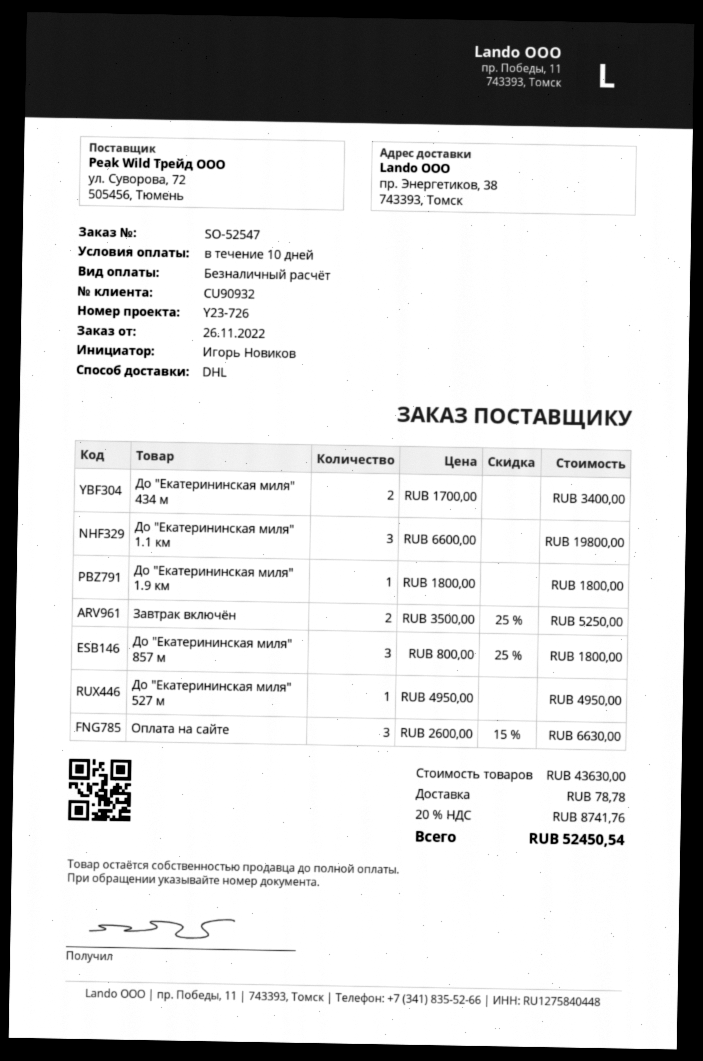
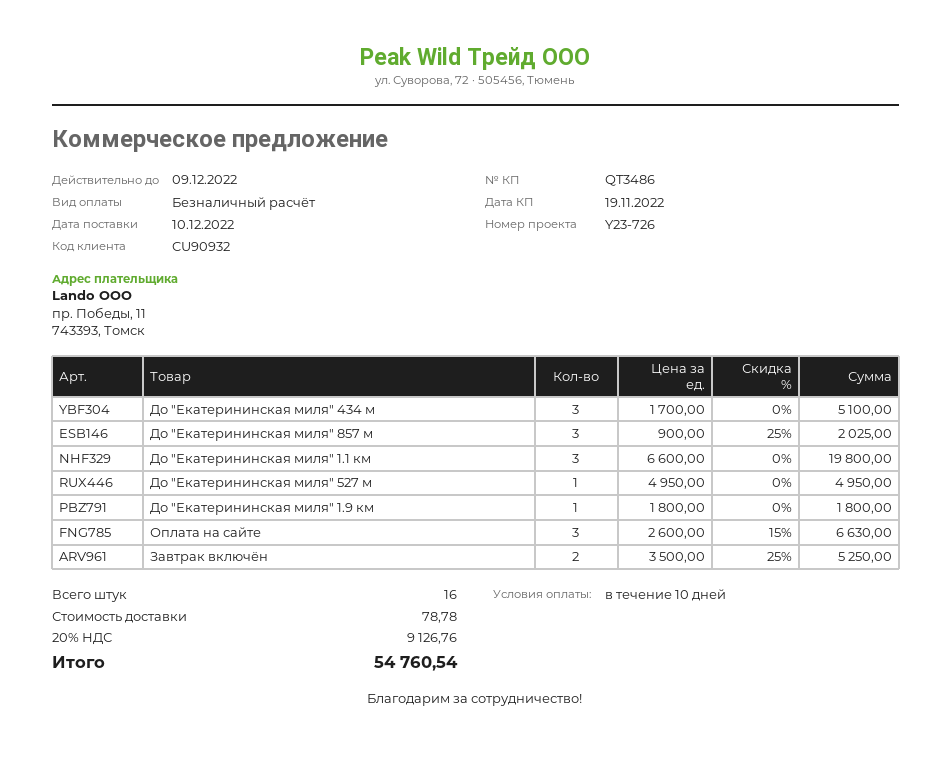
До "Екатерининская миля" 434 м: 2 x 1700.00 = 3400.00 -> 3 x 1700.00 = 5100.00
До "Екатерининская миля" 857 м: 3 x 800.00 - 25% = 1800.00 -> 3 x 900.00 - 25% = 2025.00
tax: 20% = 8741.76 -> 20% = 9126.76
total: 52450.54 -> 54760.54

